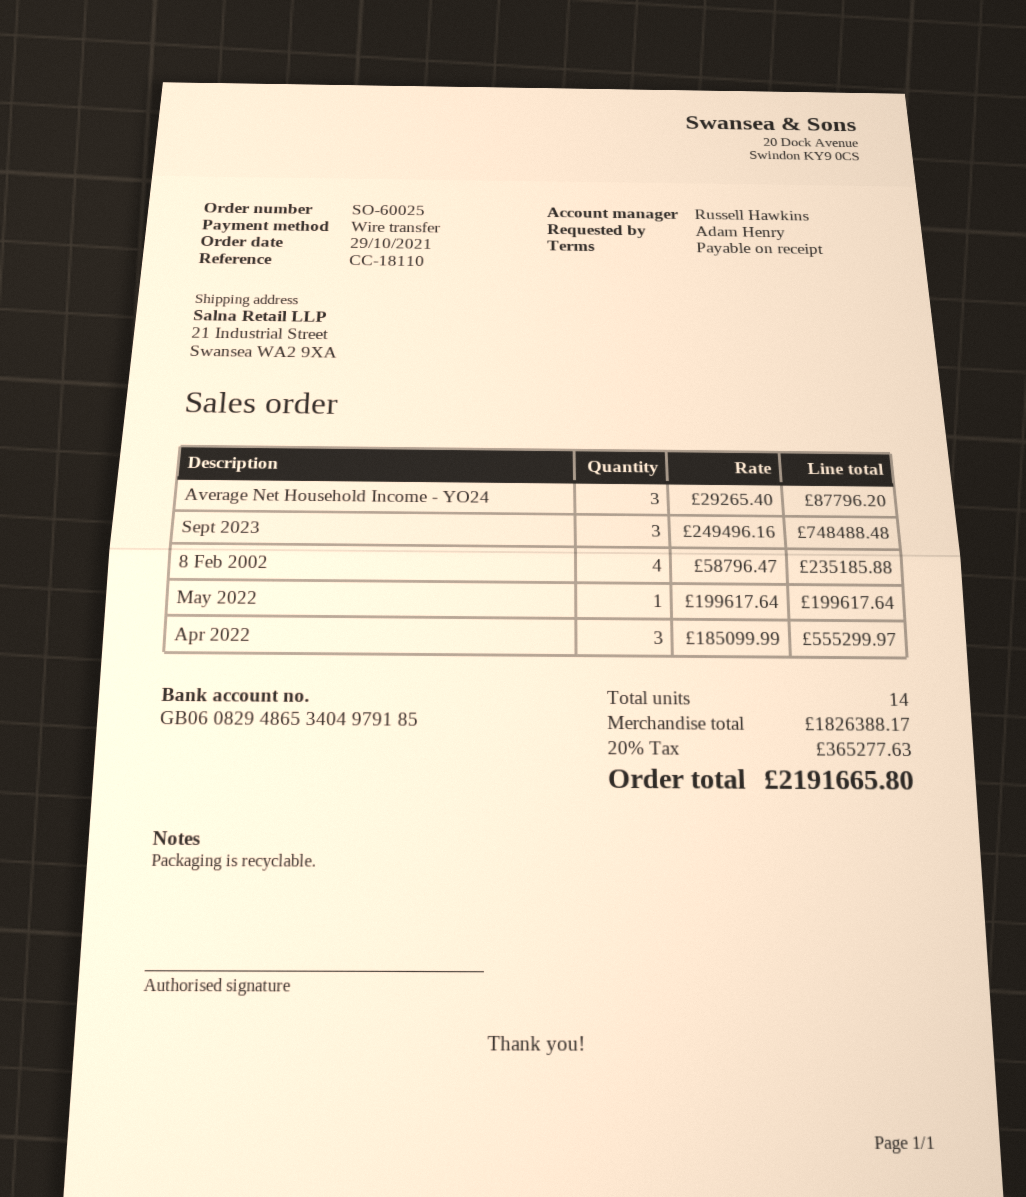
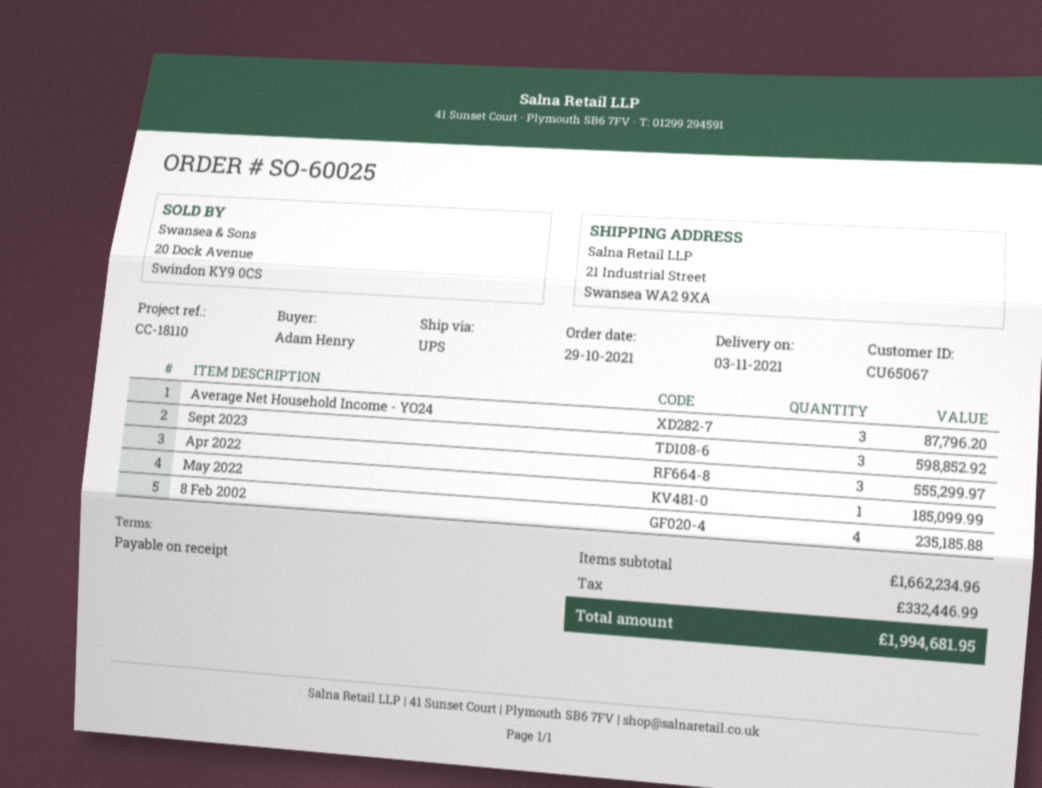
Sept 2023: 3 for 748488.48 -> 3 for 598852.92
May 2022: 1 for 199617.64 -> 1 for 185099.99
subtotal: 1826388.17 -> 1662234.96
tax: 365277.63 -> 332446.99
total: 2191665.80 -> 1994681.95

